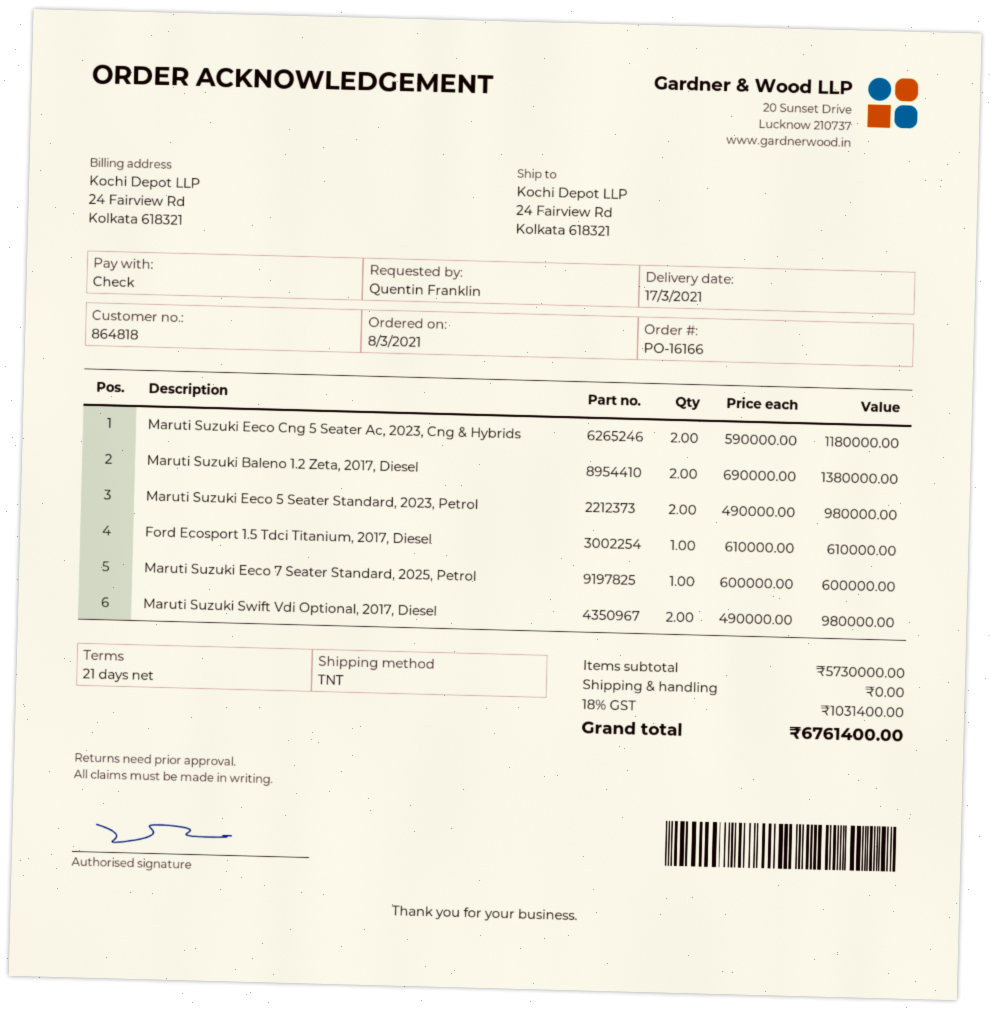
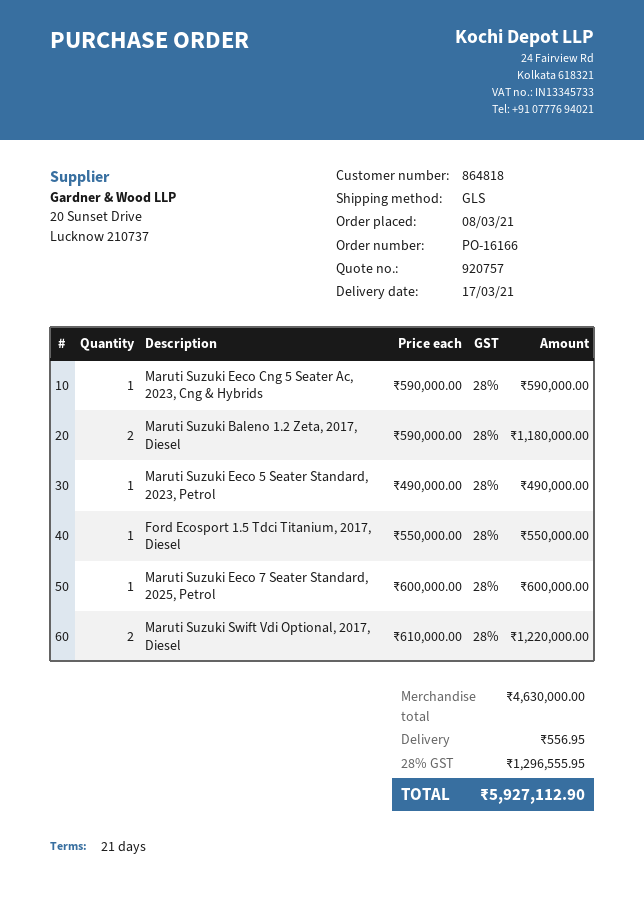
shipping method: TNT -> GLS
Maruti Suzuki Eeco Cng 5 Seater Ac, 2023, Cng & Hybrids: 2 x 590000.00 = 1180000.00 -> 1 x 590000.00 = 590000.00
Maruti Suzuki Baleno 1.2 Zeta, 2017, Diesel: 2 x 690000.00 = 1380000.00 -> 2 x 590000.00 = 1180000.00
Maruti Suzuki Eeco 5 Seater Standard, 2023, Petrol: 2 x 490000.00 = 980000.00 -> 1 x 490000.00 = 490000.00
Ford Ecosport 1.5 Tdci Titanium, 2017, Diesel: 1 x 610000.00 = 610000.00 -> 1 x 550000.00 = 550000.00
Maruti Suzuki Swift Vdi Optional, 2017, Diesel: 2 x 490000.00 = 980000.00 -> 2 x 610000.00 = 1220000.00
subtotal: 5730000.00 -> 4630000.00
shipping: 0.00 -> 556.95
tax: 18% = 1031400.00 -> 28% = 1296555.95
total: 6761400.00 -> 5927112.90

